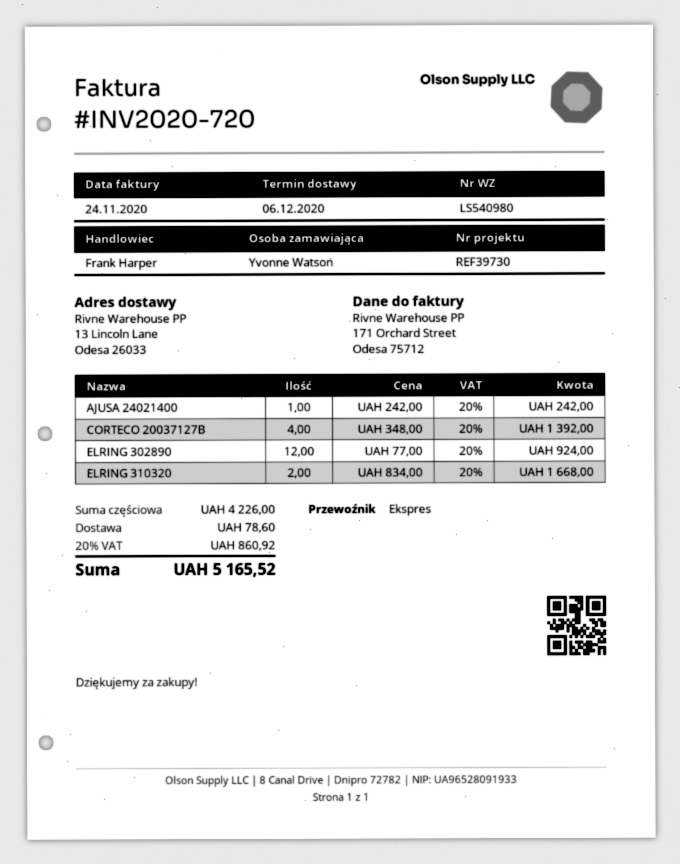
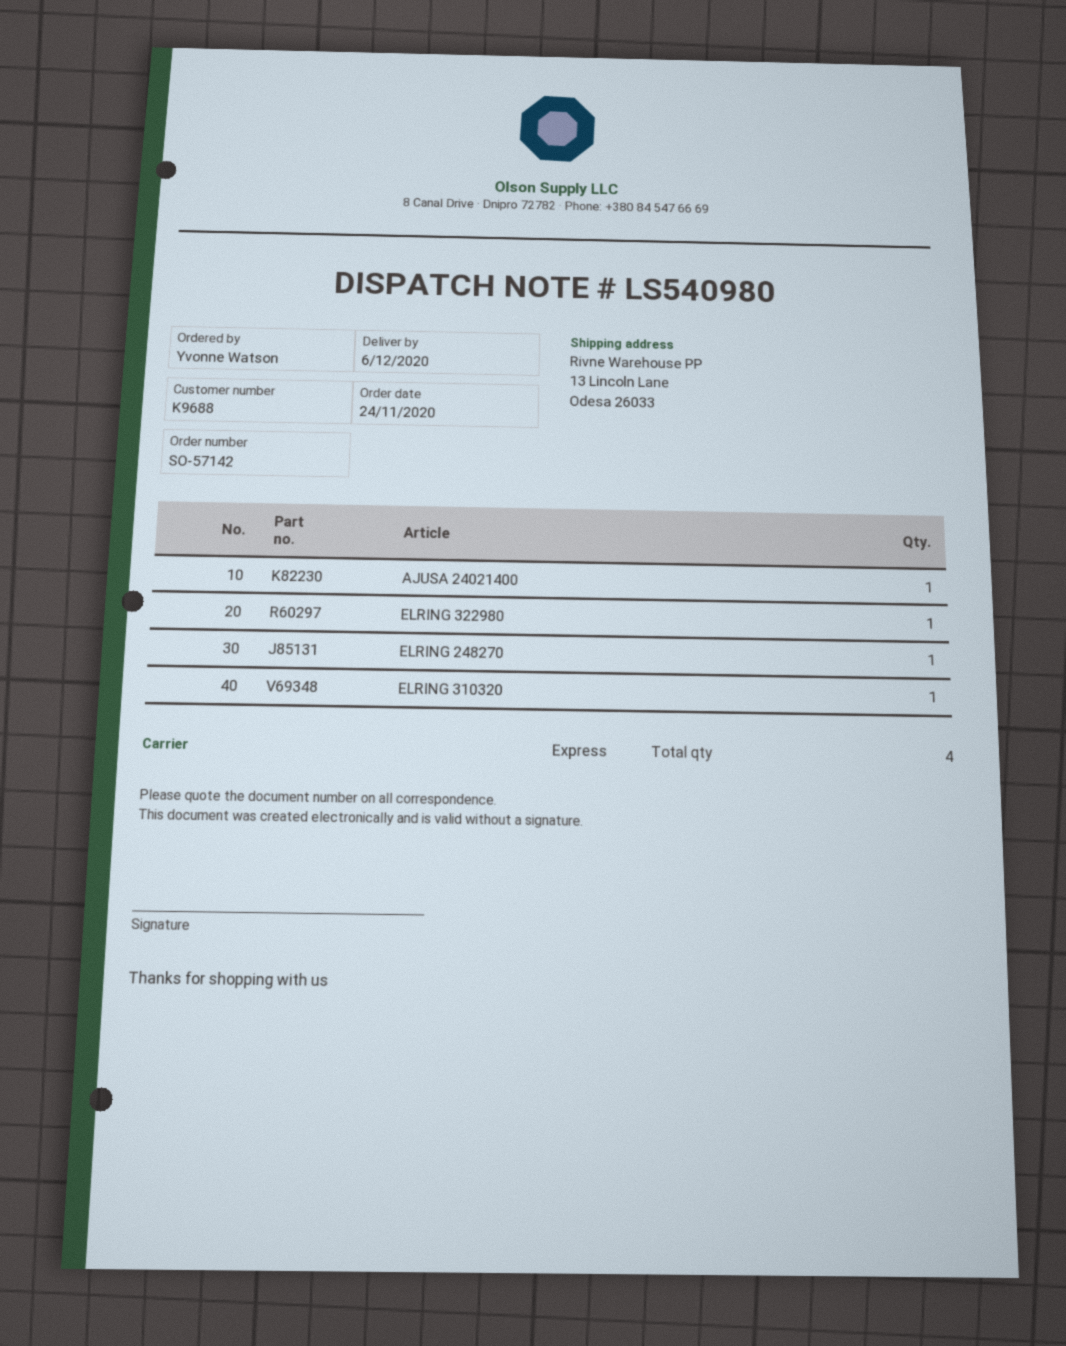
CORTECO 20037127B: 4 -> none
ELRING 302890: 12 -> none
ELRING 310320: 2 -> 1
ELRING 322980: none -> 1
ELRING 248270: none -> 1

